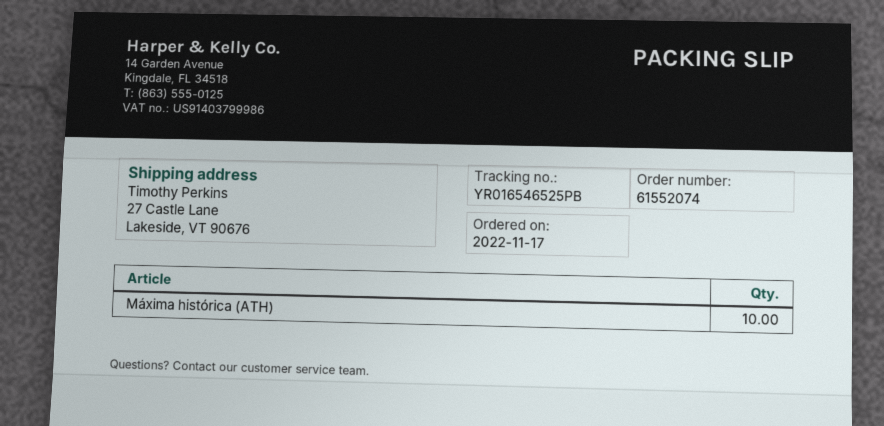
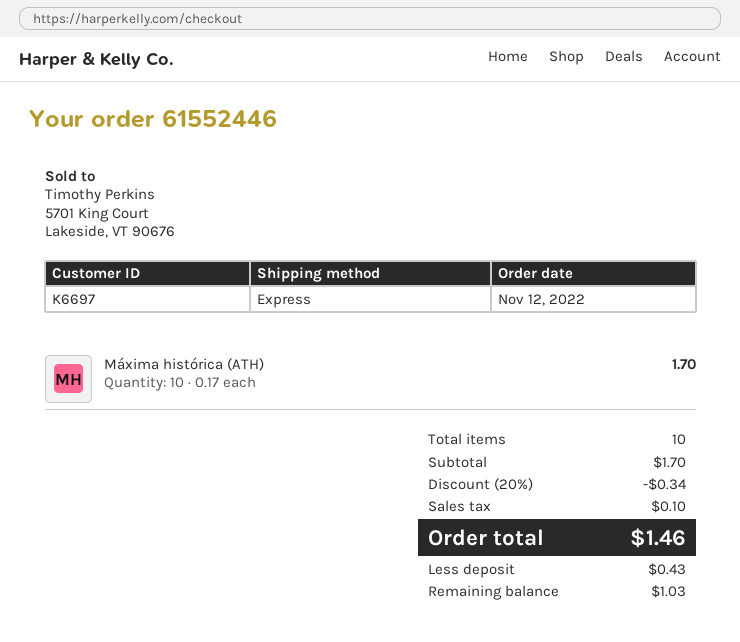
order number: 61552074 -> 61552446
order date: 2022-11-17 -> 2022-11-12

